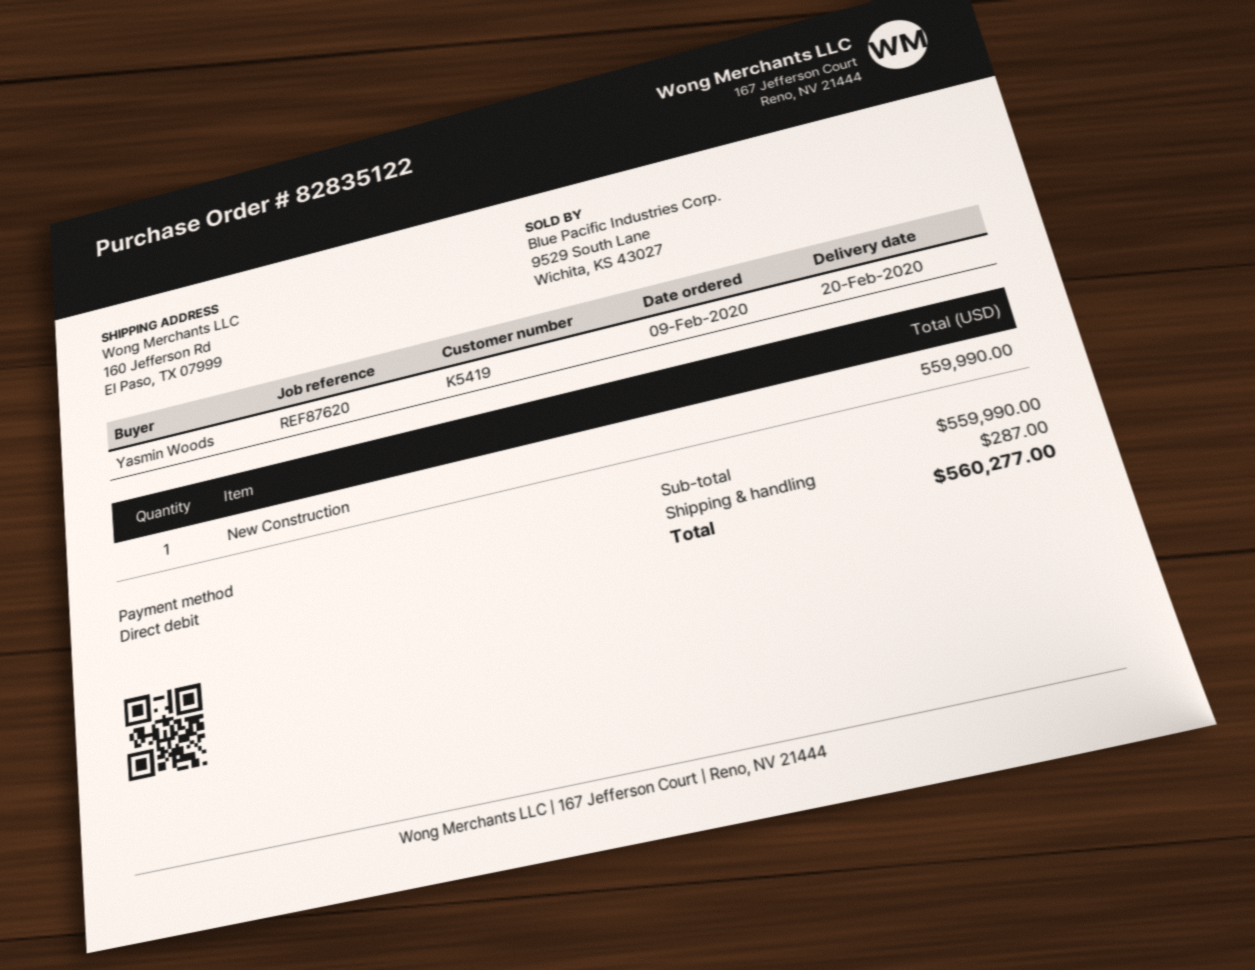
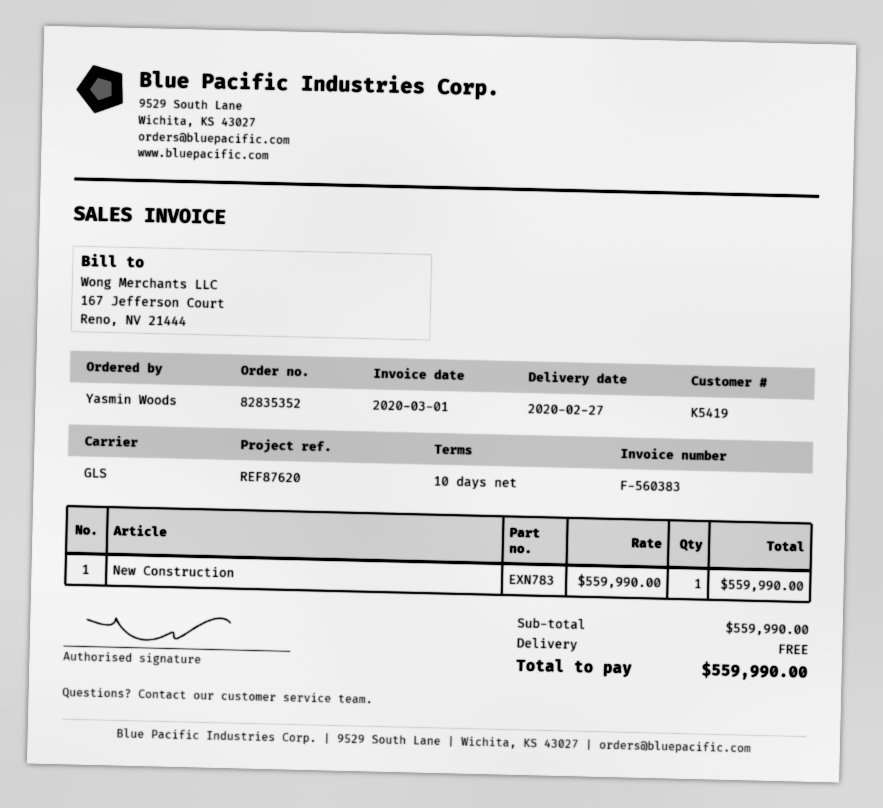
order number: 82835122 -> 82835352
delivery date: 2020-02-20 -> 2020-02-27
shipping: 287.00 -> 0.00
total: 560277.00 -> 559990.00

